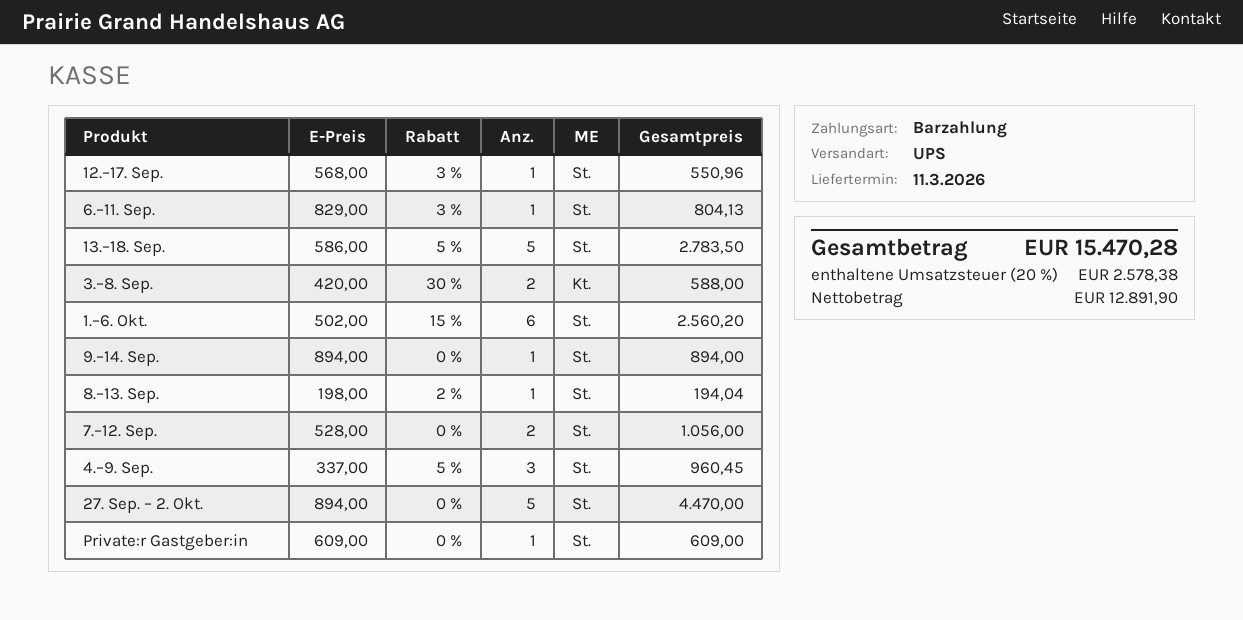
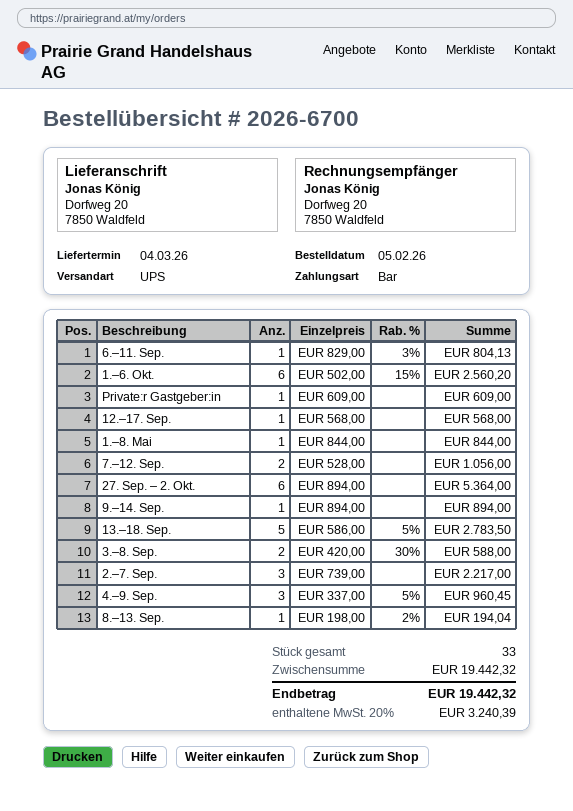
delivery date: 2026-03-11 -> 2026-03-04
12.–17. Sep.: 1 x 568.00 - 3% = 550.96 -> 1 x 568.00 = 568.00
27. Sep. – 2. Okt.: 5 x 894.00 = 4470.00 -> 6 x 894.00 = 5364.00
1.–8. Mai: none -> 1 x 844.00 = 844.00
2.–7. Sep.: none -> 3 x 739.00 = 2217.00
tax: 20% = 2578.38 -> 20% = 3240.39
total: 15470.28 -> 19442.32

